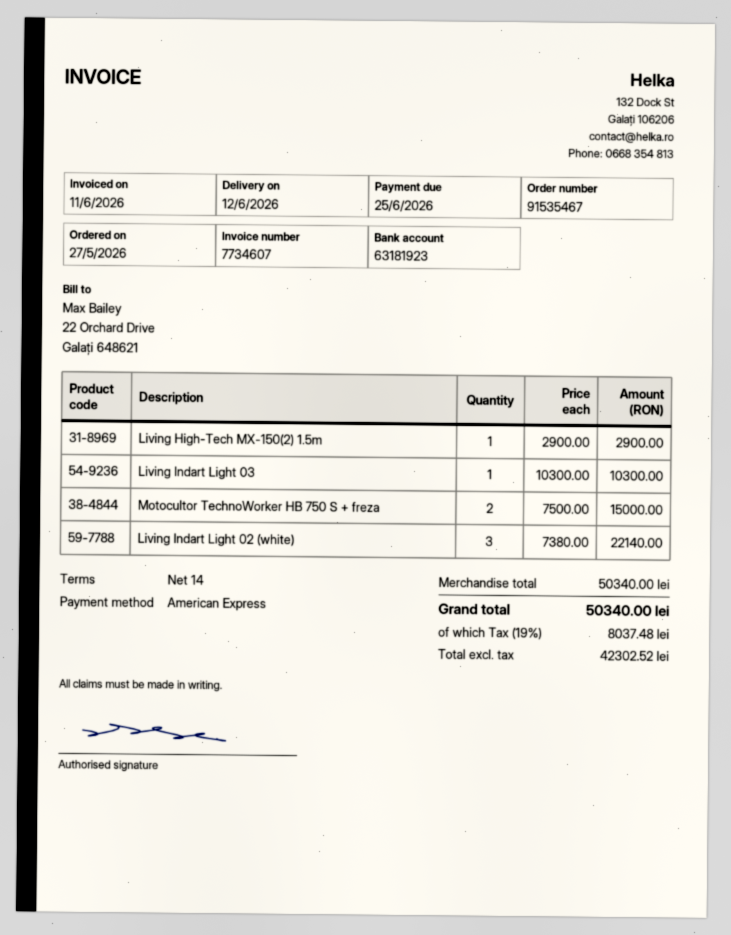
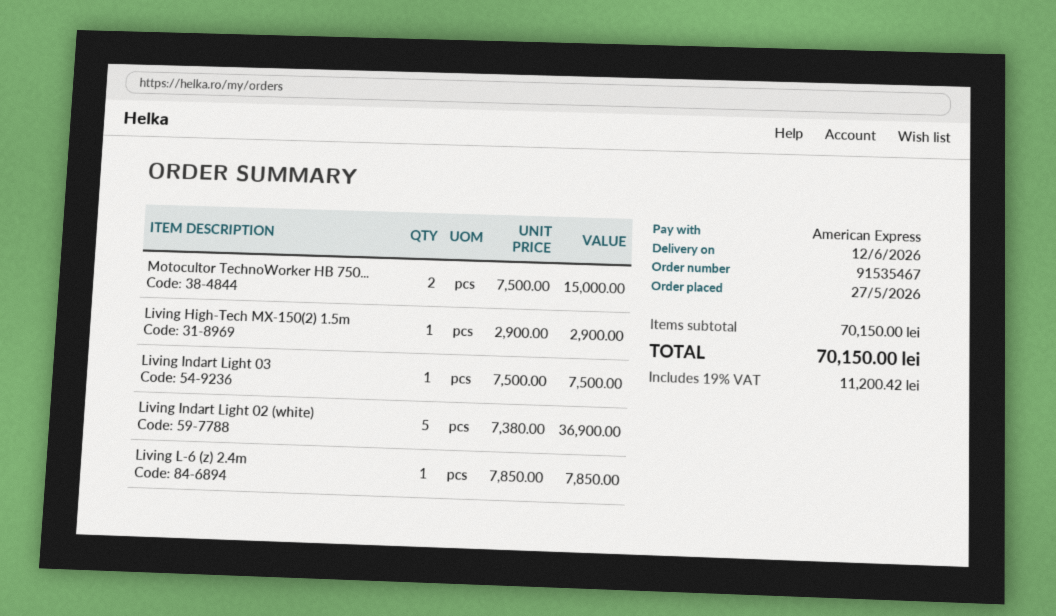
Living Indart Light 03: 1 x 10300.00 = 10300.00 -> 1 x 7500.00 = 7500.00
Living Indart Light 02 (white): 3 x 7380.00 = 22140.00 -> 5 x 7380.00 = 36900.00
Living L-6 (z) 2.4m: none -> 1 x 7850.00 = 7850.00
subtotal: 50340.00 -> 70150.00
tax: 19% = 8037.48 -> 19% = 11200.42
total: 50340.00 -> 70150.00

